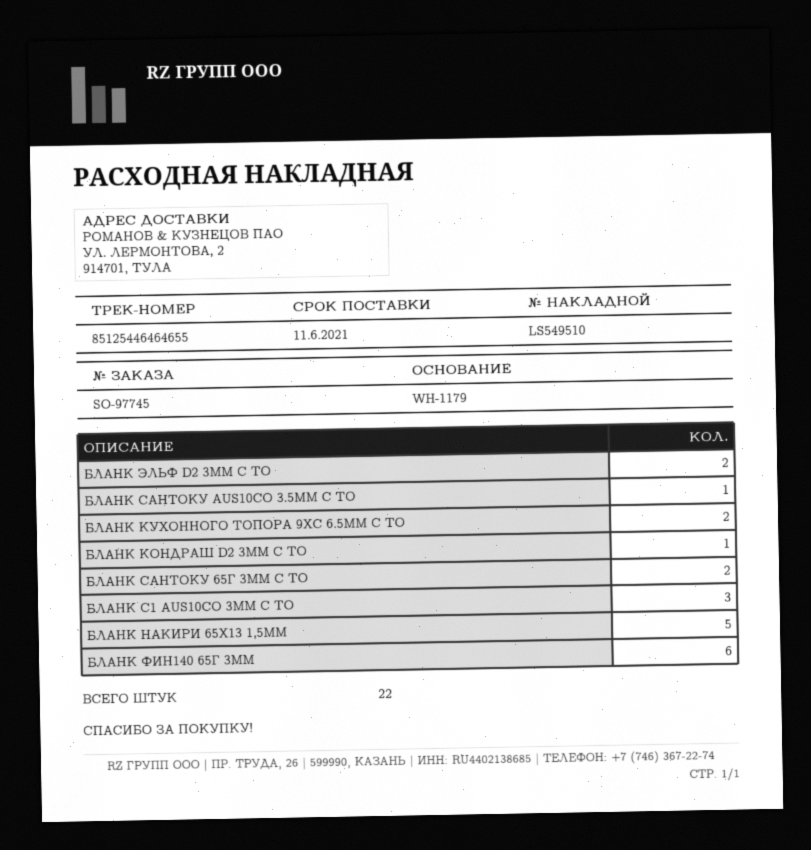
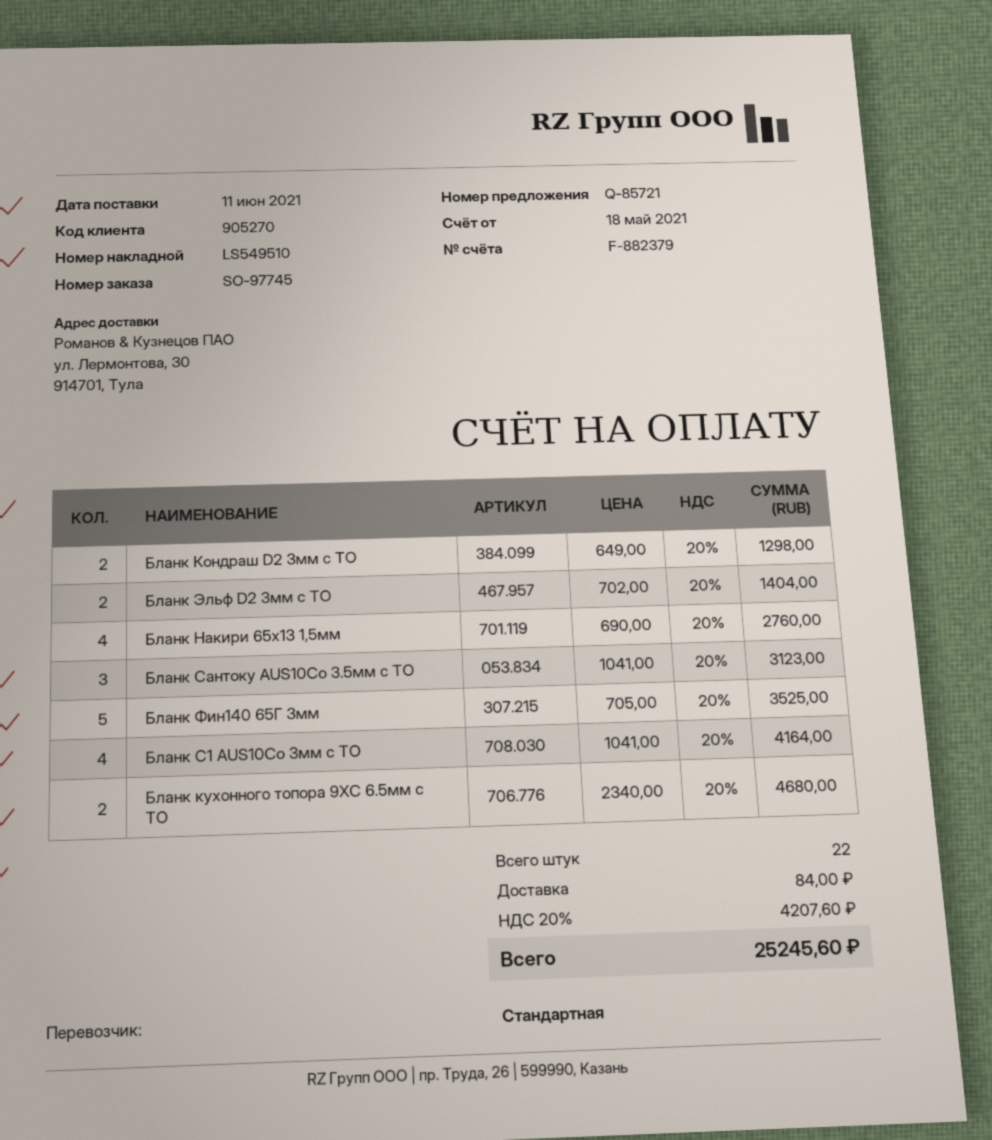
ship to: УЛ. ЛЕРМОНТОВА, 2, 914701, ТУЛА -> ул. Лермонтова, 30, 914701, Тула
БЛАНК САНТОКУ AUS10CO 3.5ММ С ТО: 1 -> 3
БЛАНК КОНДРАШ D2 3ММ С ТО: 1 -> 2
БЛАНК САНТОКУ 65Г 3ММ С ТО: 2 -> none
БЛАНК С1 AUS10CO 3ММ С ТО: 3 -> 4
БЛАНК НАКИРИ 65Х13 1,5ММ: 5 -> 4
БЛАНК ФИН140 65Г 3ММ: 6 -> 5

